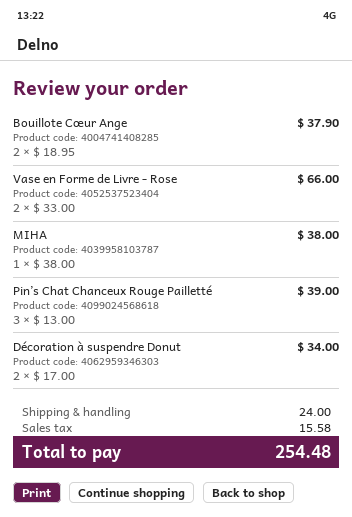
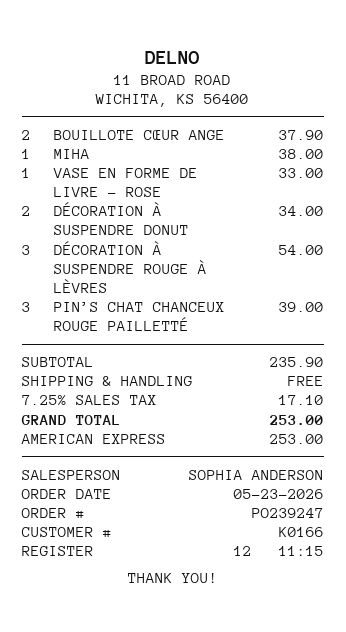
Vase en Forme de Livre - Rose: 2 for 66.00 -> 1 for 33.00
DÉCORATION À SUSPENDRE ROUGE À LÈVRES: none -> 3 for 54.00
shipping: 24.00 -> 0.00
tax: 15.58 -> 17.10
total: 254.48 -> 253.00

